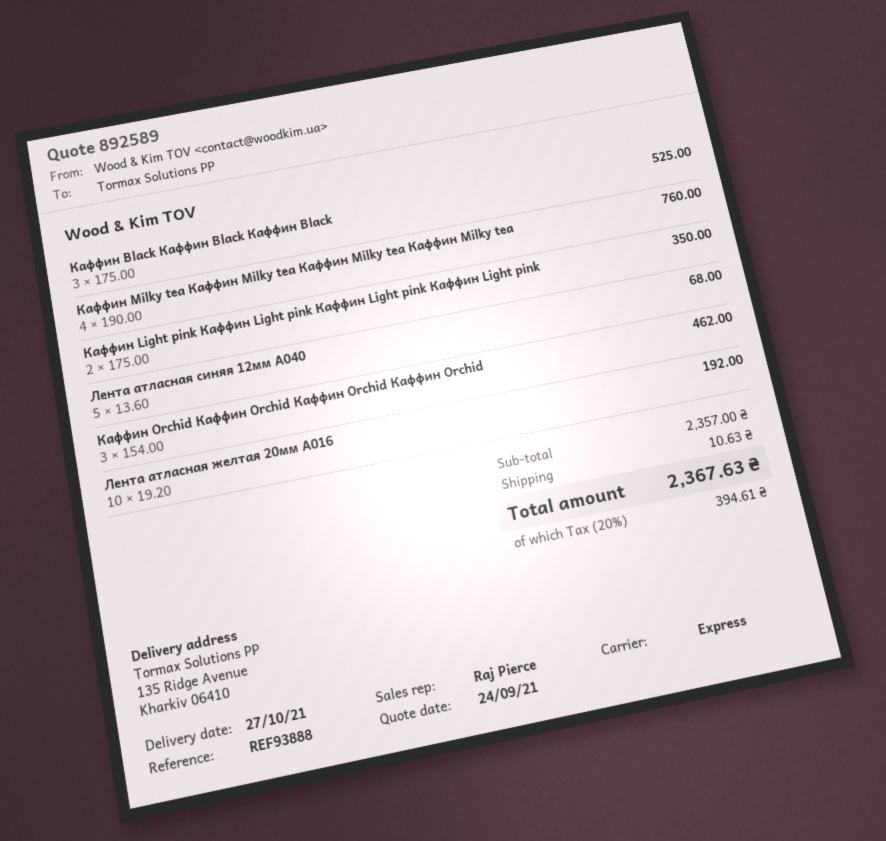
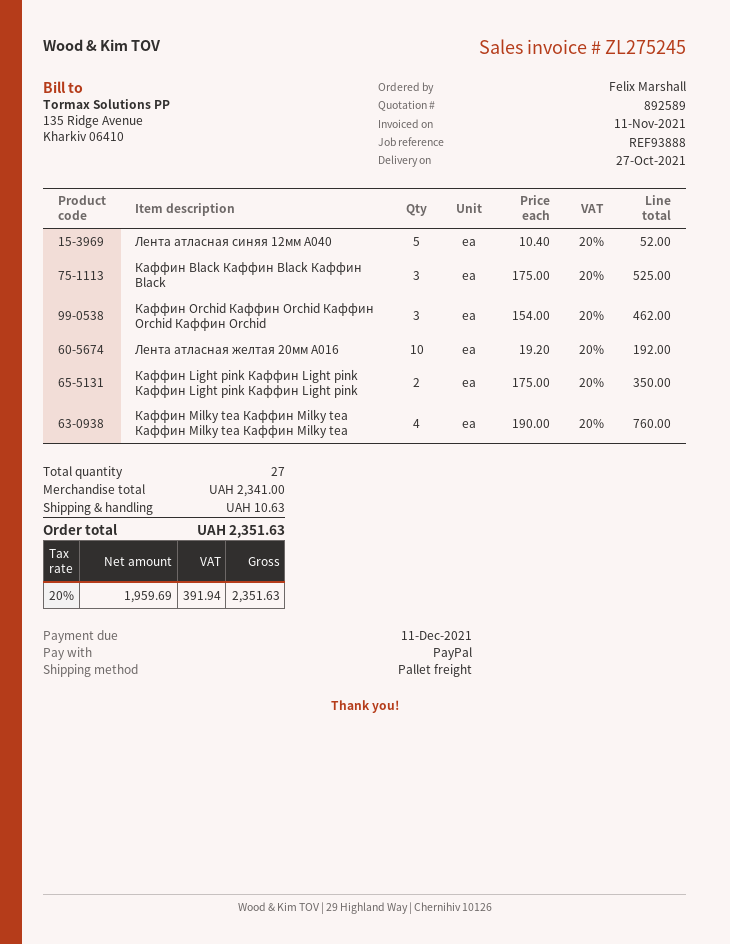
shipping method: express -> pallet freight
Лента атласная синяя 12мм А040: 5 x 13.60 = 68.00 -> 5 x 10.40 = 52.00
subtotal: 2357.00 -> 2341.00
tax: 20% = 394.61 -> 20% = 391.94
total: 2367.63 -> 2351.63

